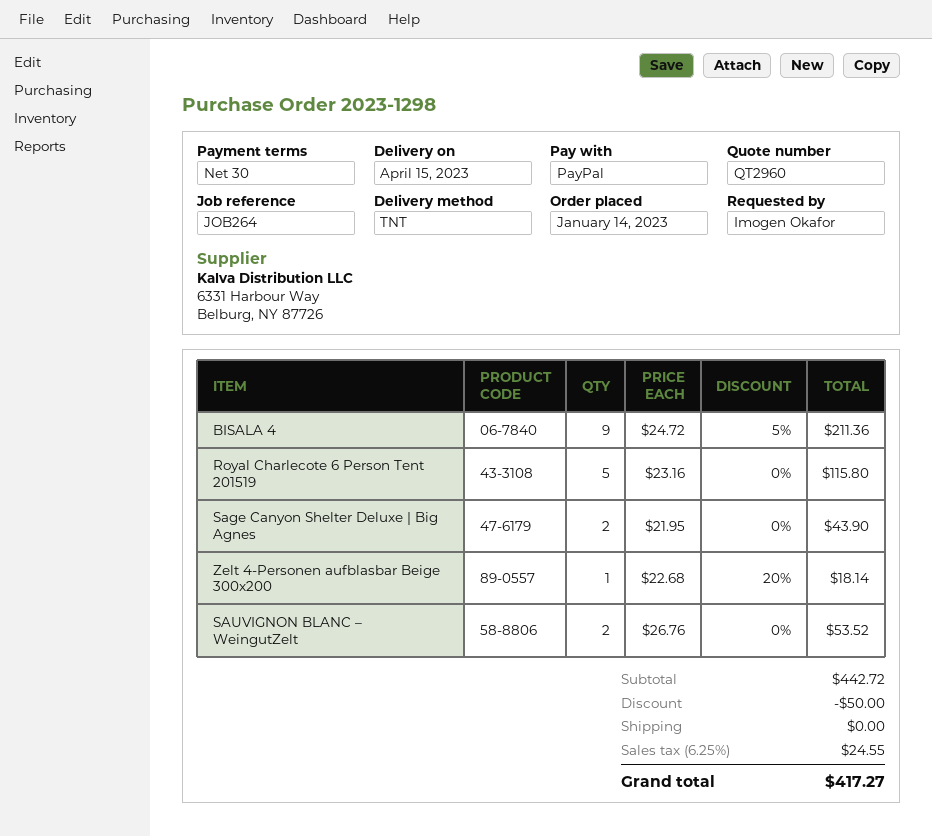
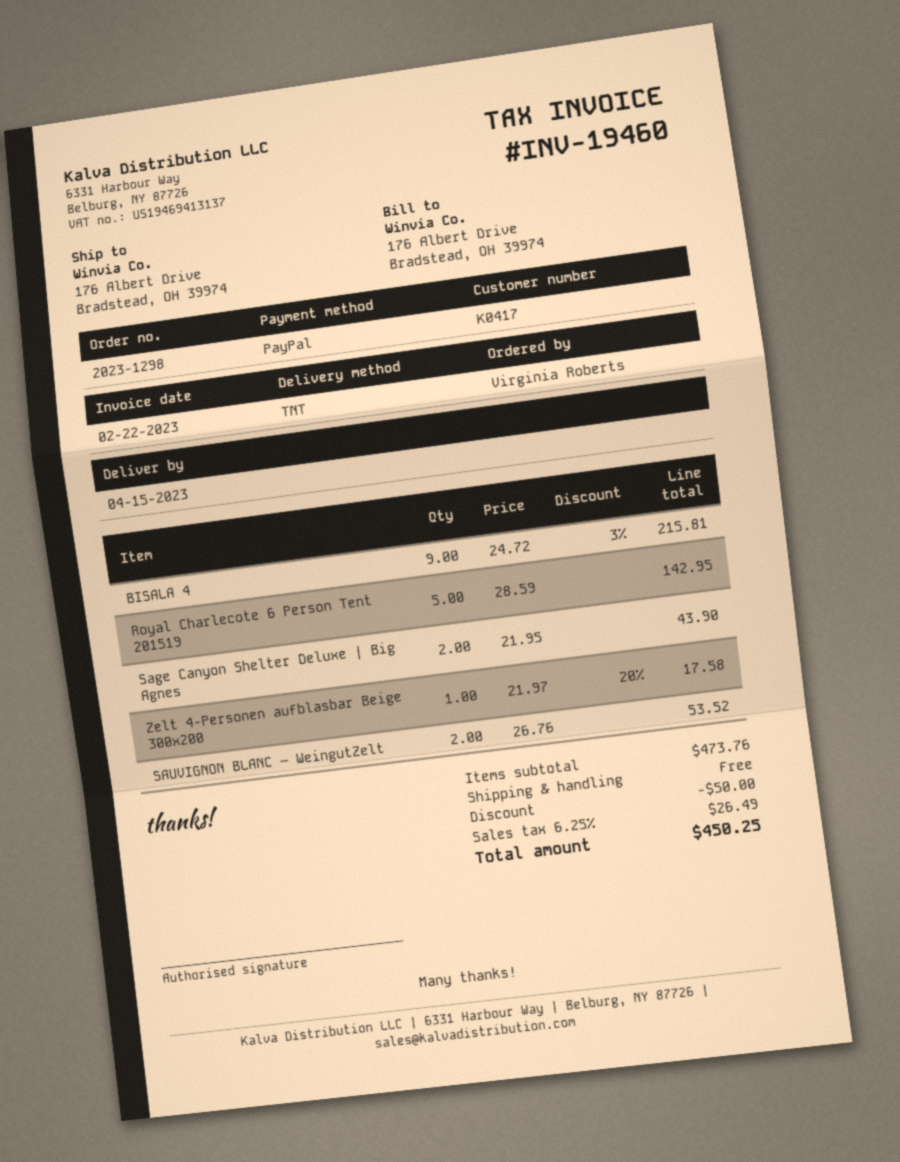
ordered by: Imogen Okafor -> Virginia Roberts
BISALA 4: 9 x 24.72 - 5% = 211.36 -> 9 x 24.72 - 3% = 215.81
Royal Charlecote 6 Person Tent 201519: 5 x 23.16 = 115.80 -> 5 x 28.59 = 142.95
Zelt 4-Personen aufblasbar Beige 300x200: 1 x 22.68 - 20% = 18.14 -> 1 x 21.97 - 20% = 17.58
subtotal: 442.72 -> 473.76
tax: 6.25% = 24.55 -> 6.25% = 26.49
total: 417.27 -> 450.25

